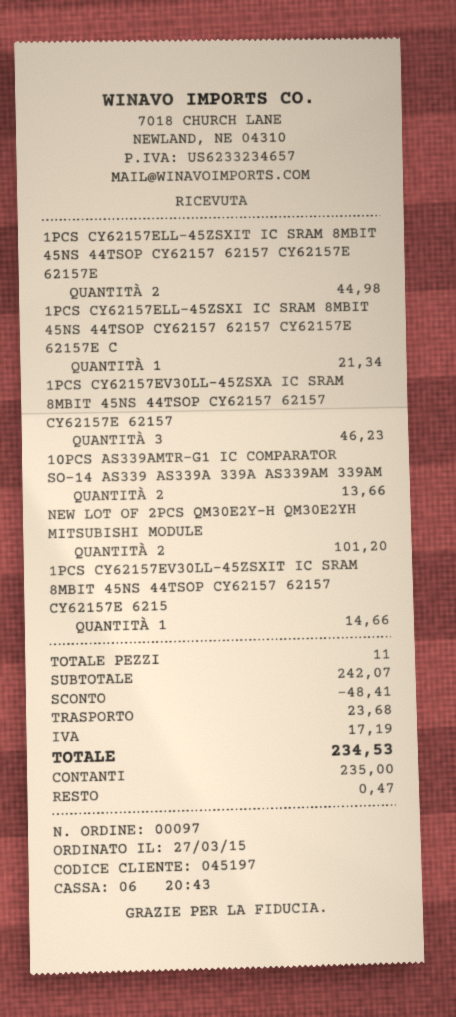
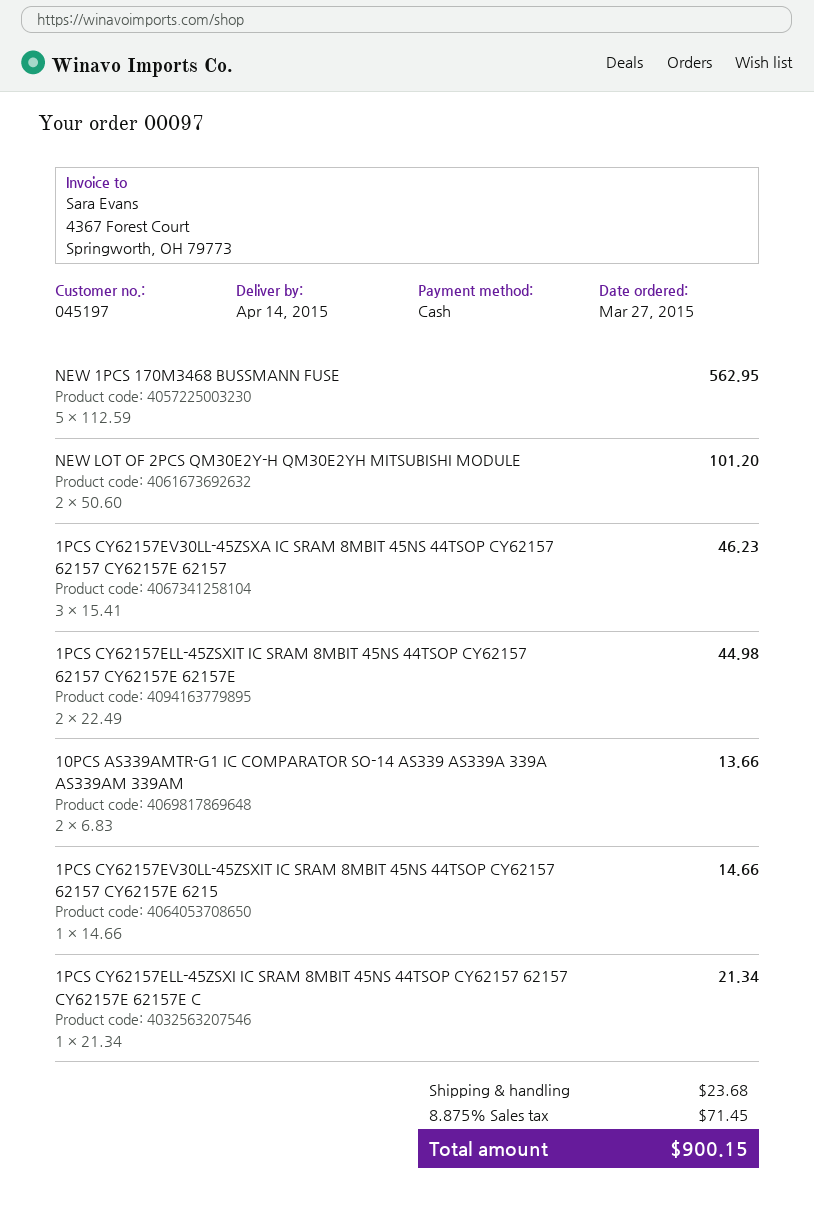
NEW 1PCS 170M3468 BUSSMANN FUSE: none -> 5 for 562.95
discount: 48.41 -> none
tax: 17.19 -> 71.45
total: 234.53 -> 900.15

